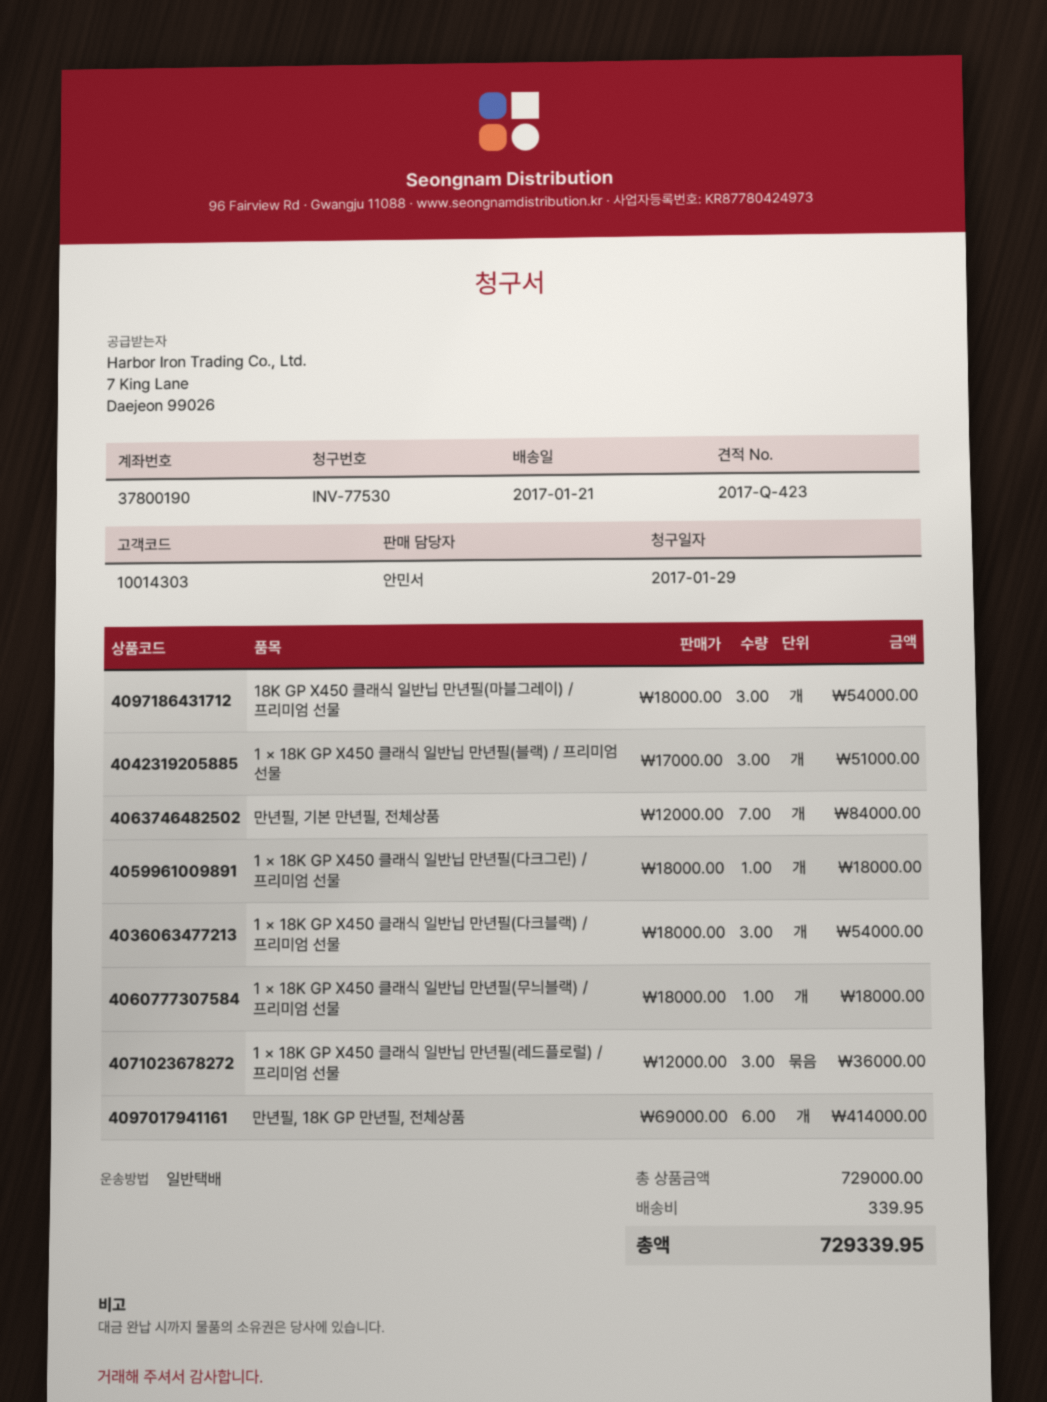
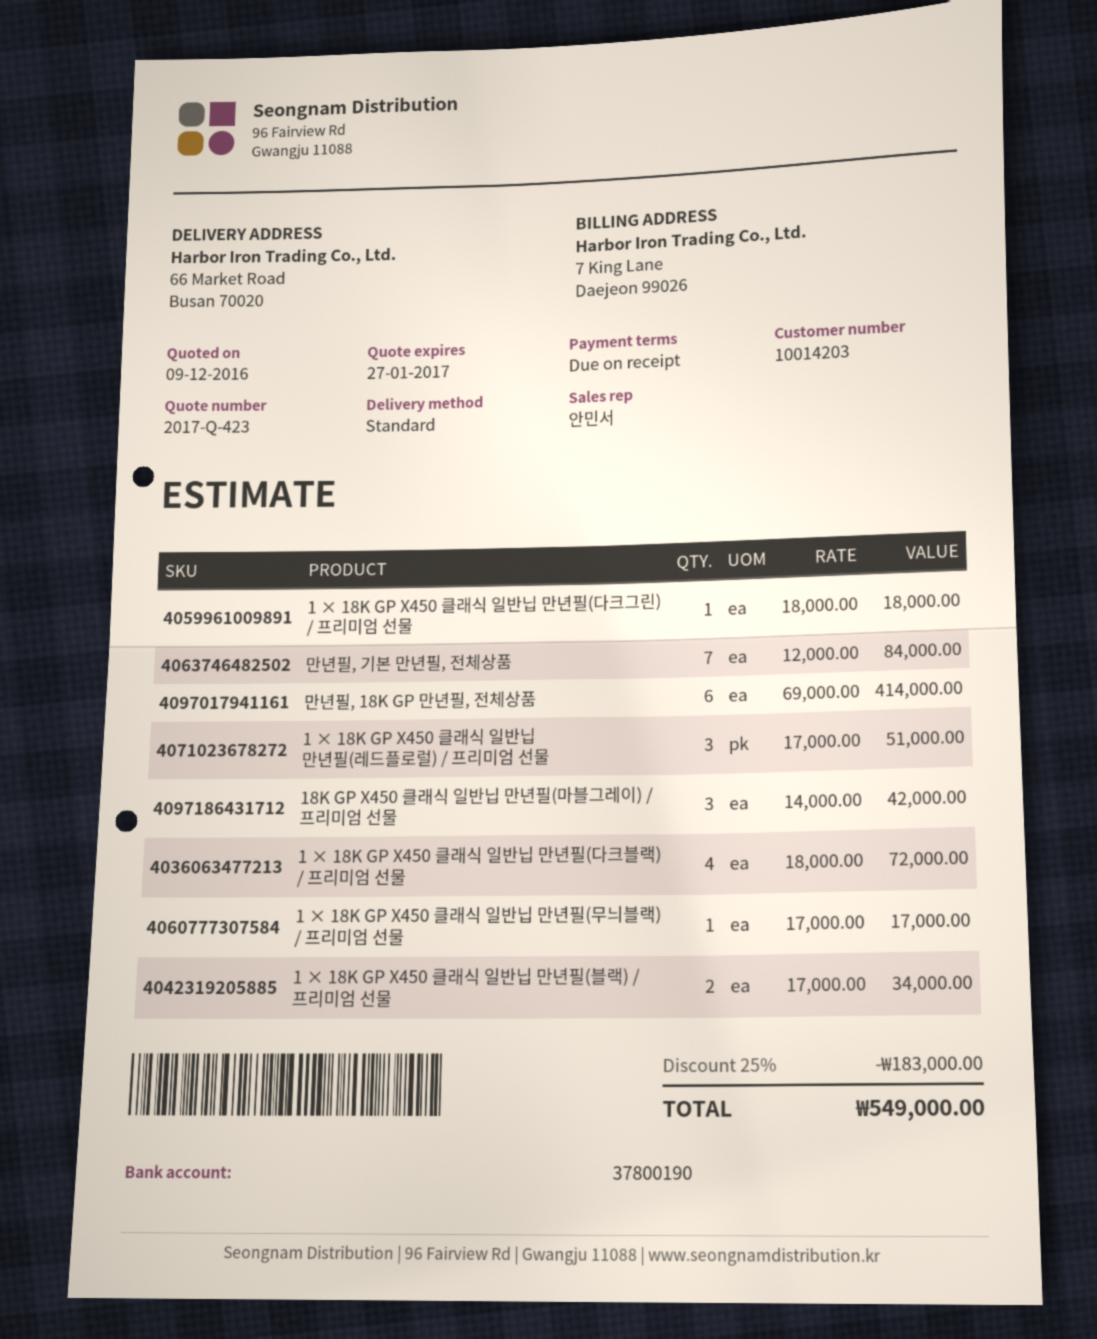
customer number: 10014303 -> 10014203
18K GP X450 클래식 일반닙 만년필(마블그레이) / 프리미엄 선물: 3 x 18000.00 = 54000.00 -> 3 x 14000.00 = 42000.00
1 × 18K GP X450 클래식 일반닙 만년필(블랙) / 프리미엄 선물: 3 x 17000.00 = 51000.00 -> 2 x 17000.00 = 34000.00
1 × 18K GP X450 클래식 일반닙 만년필(다크블랙) / 프리미엄 선물: 3 x 18000.00 = 54000.00 -> 4 x 18000.00 = 72000.00
1 × 18K GP X450 클래식 일반닙 만년필(무늬블랙) / 프리미엄 선물: 1 x 18000.00 = 18000.00 -> 1 x 17000.00 = 17000.00
1 × 18K GP X450 클래식 일반닙 만년필(레드플로럴) / 프리미엄 선물: 3 x 12000.00 = 36000.00 -> 3 x 17000.00 = 51000.00
discount: none -> 25% = 183000.00
shipping: 339.95 -> none
total: 729339.95 -> 549000.00

